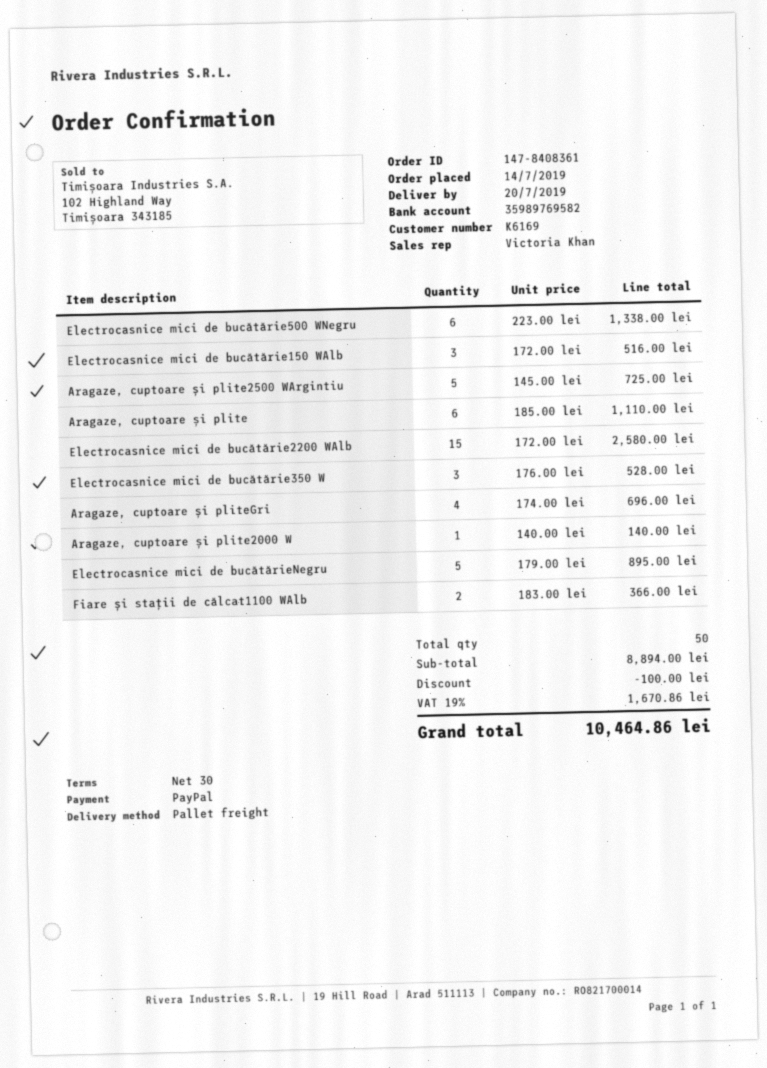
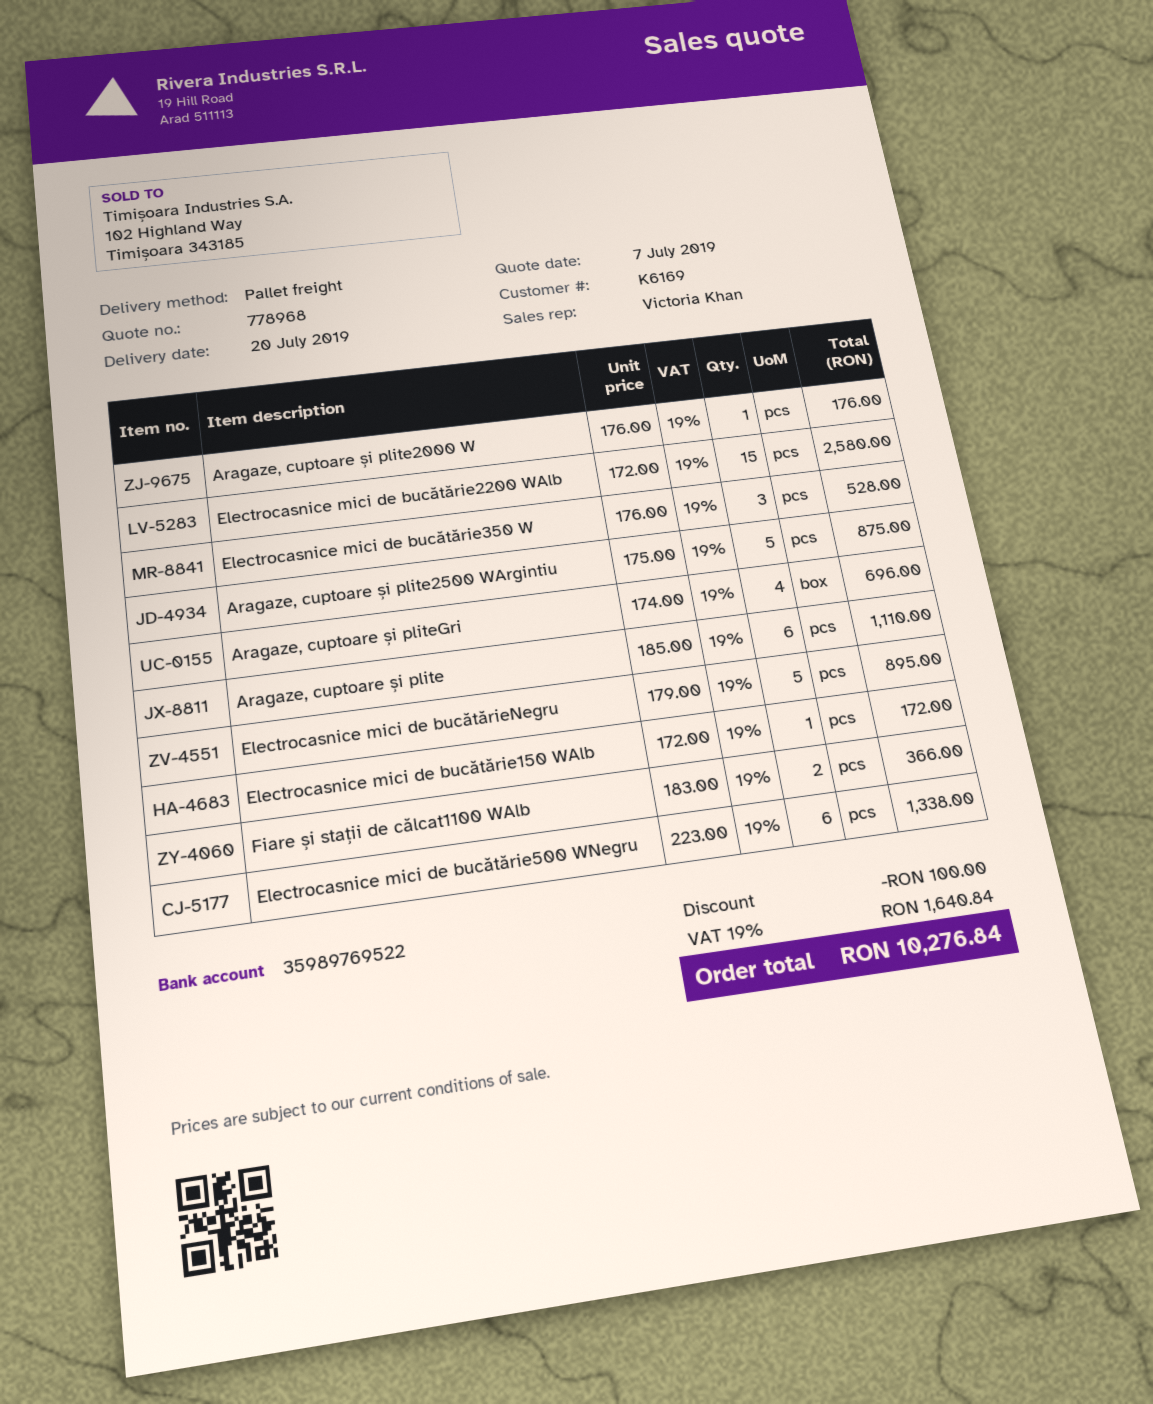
bank account: 35989769582 -> 35989769522
Electrocasnice mici de bucătărie150 WAlb: 3 x 172.00 = 516.00 -> 1 x 172.00 = 172.00
Aragaze, cuptoare și plite2500 WArgintiu: 5 x 145.00 = 725.00 -> 5 x 175.00 = 875.00
Aragaze, cuptoare și plite2000 W: 1 x 140.00 = 140.00 -> 1 x 176.00 = 176.00
tax: 19% = 1670.86 -> 19% = 1640.84
total: 10464.86 -> 10276.84

